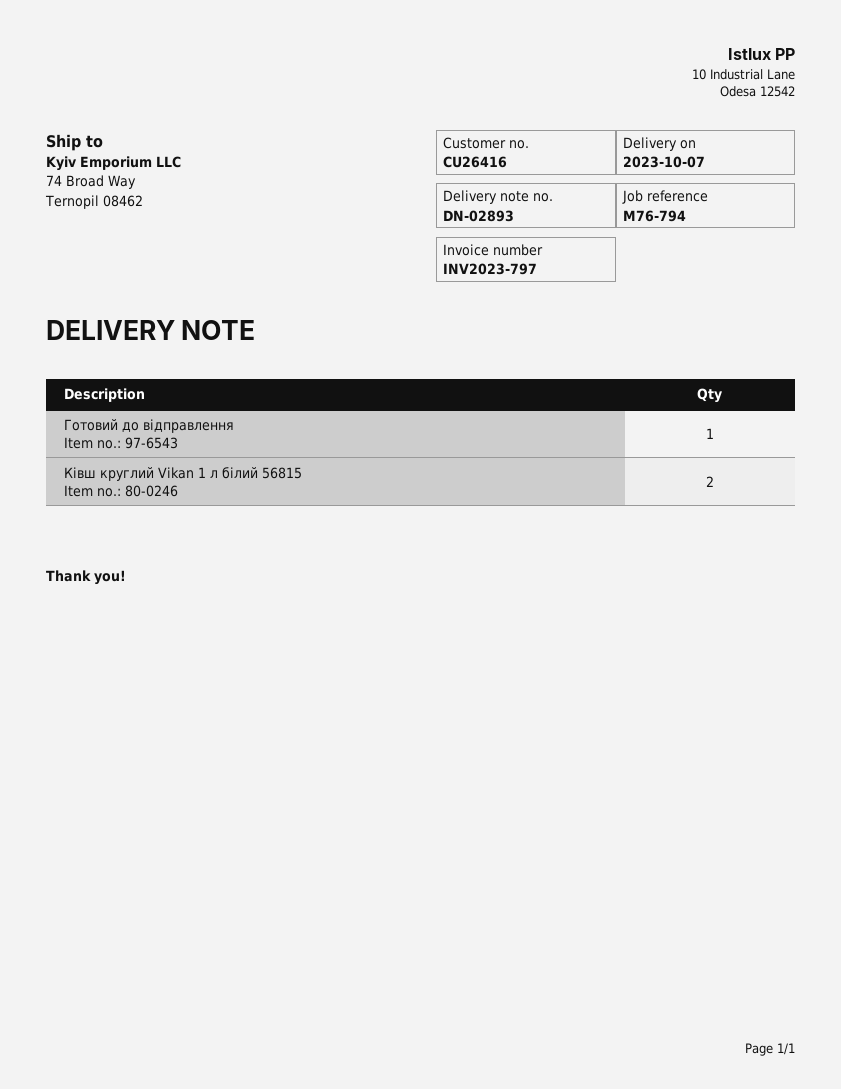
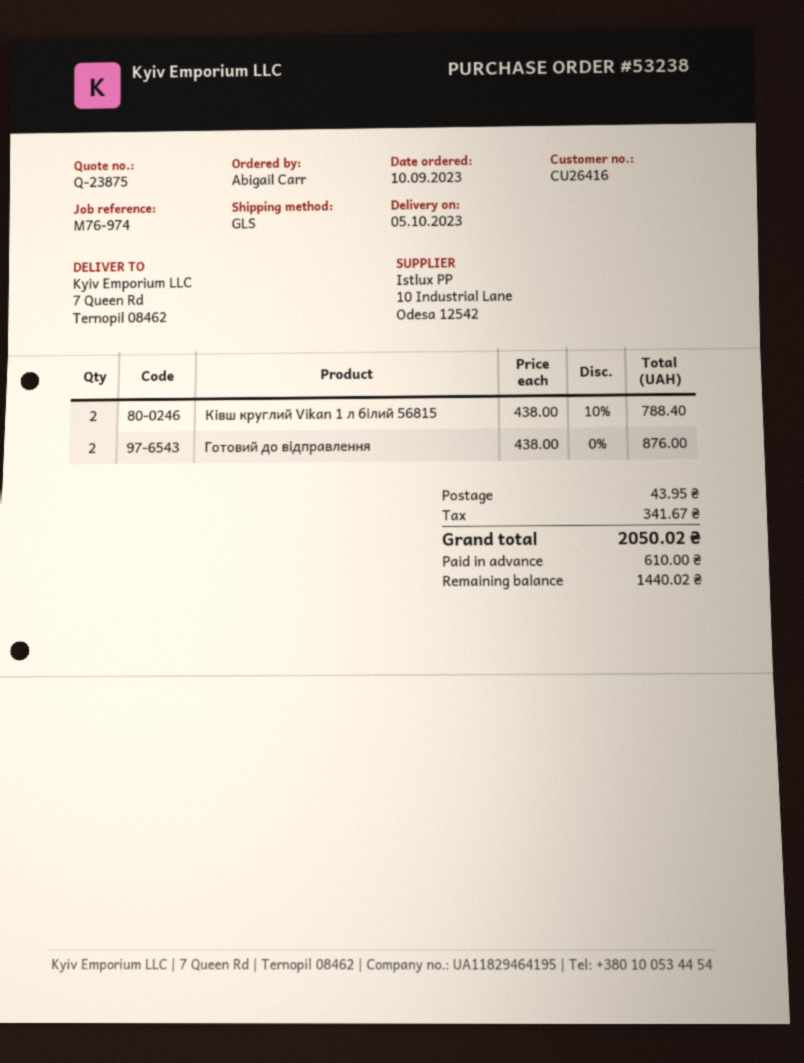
delivery date: 2023-10-07 -> 2023-10-05
reference: M76-794 -> M76-974
ship to: 74 Broad Way, Ternopil 08462 -> 7 Queen Rd, Ternopil 08462
Готовий до відправлення: 1 -> 2

